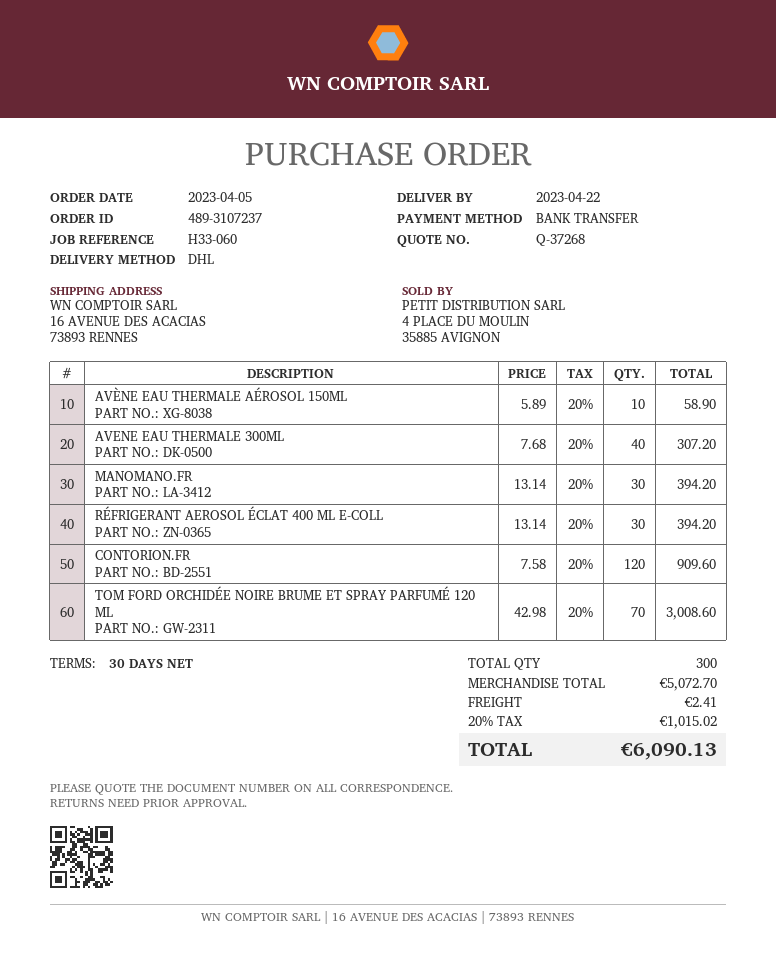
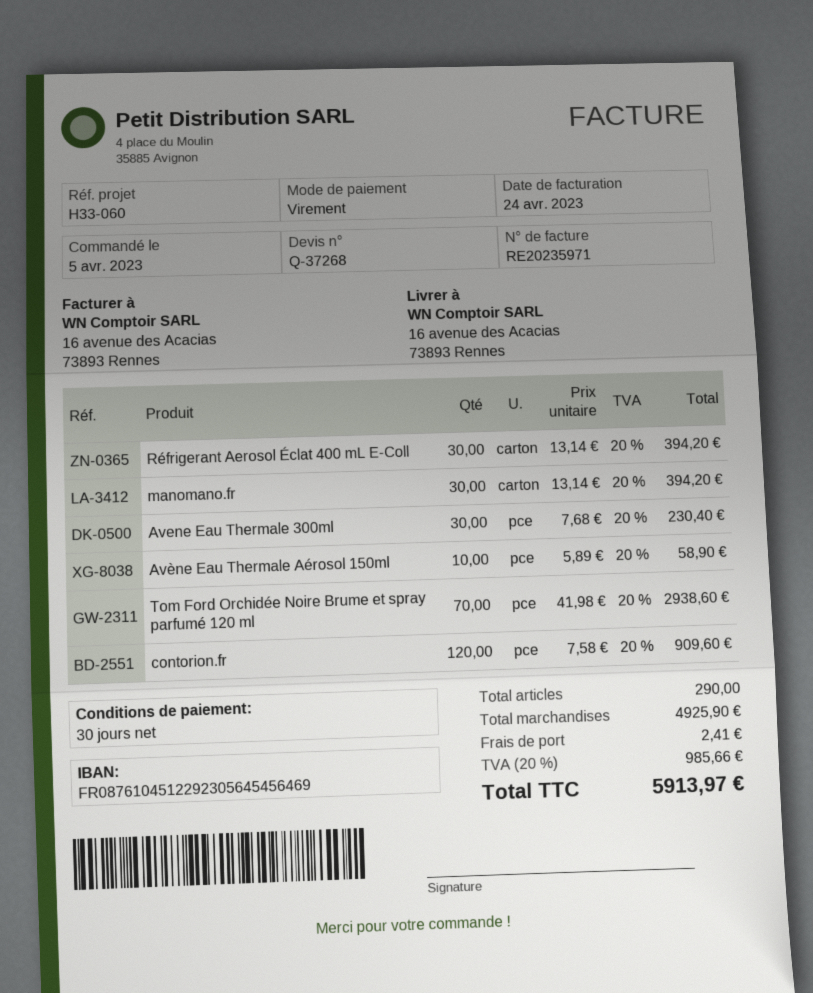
AVENE EAU THERMALE 300ML: 40 x 7.68 = 307.20 -> 30 x 7.68 = 230.40
TOM FORD ORCHIDÉE NOIRE BRUME ET SPRAY PARFUMÉ 120 ML: 70 x 42.98 = 3008.60 -> 70 x 41.98 = 2938.60
total quantity: 300 -> 290
subtotal: 5072.70 -> 4925.90
tax: 20% = 1015.02 -> 20% = 985.66
total: 6090.13 -> 5913.97

